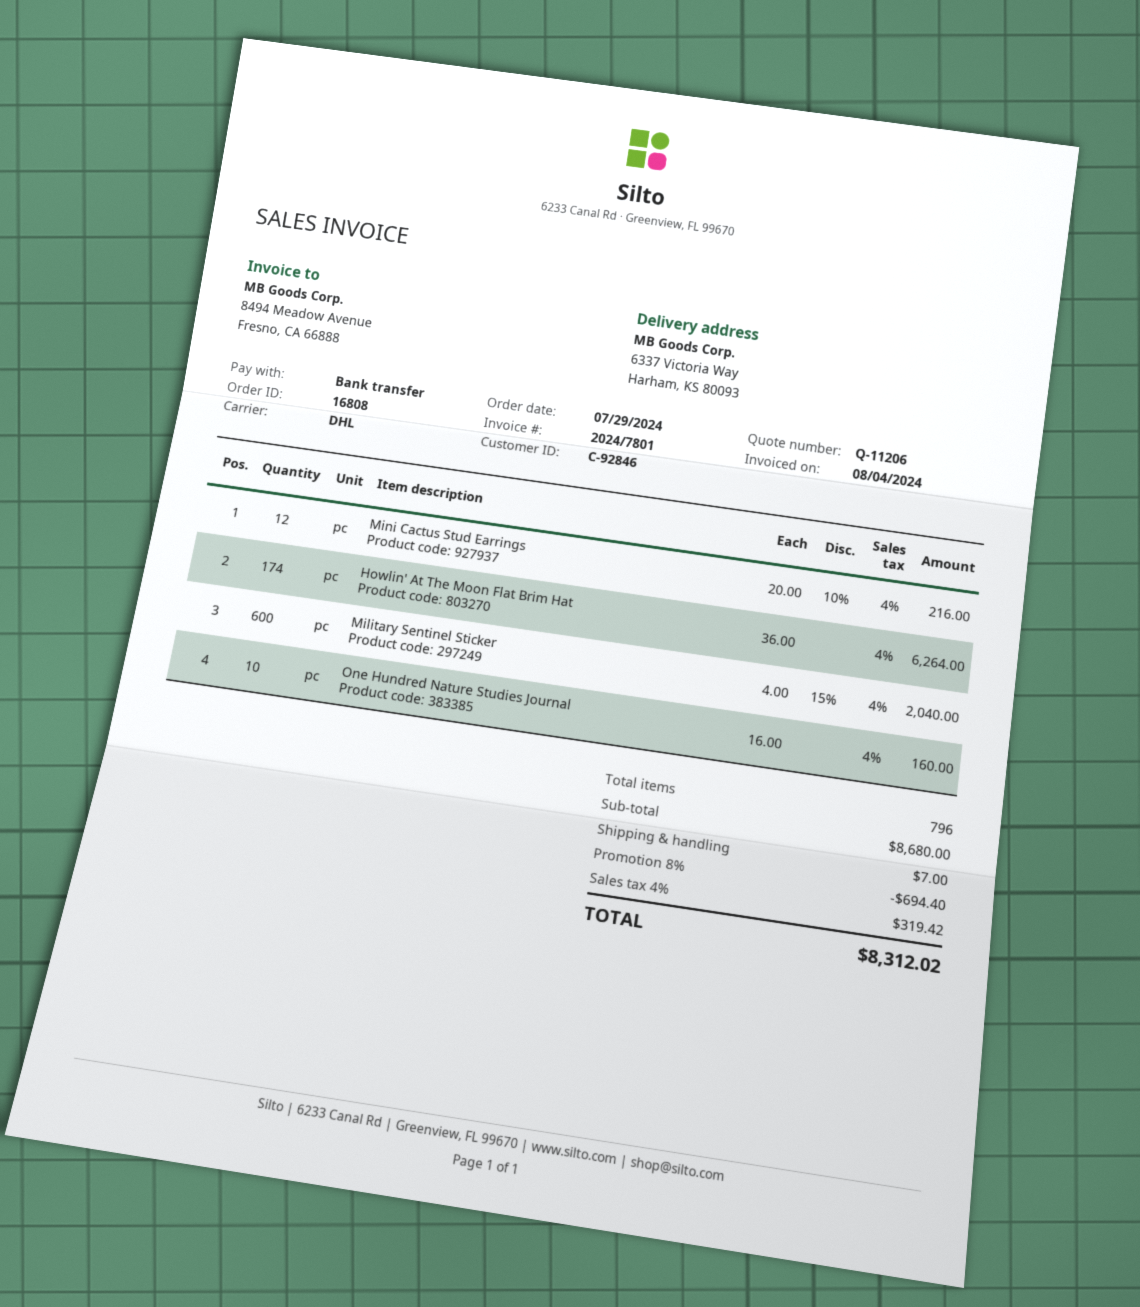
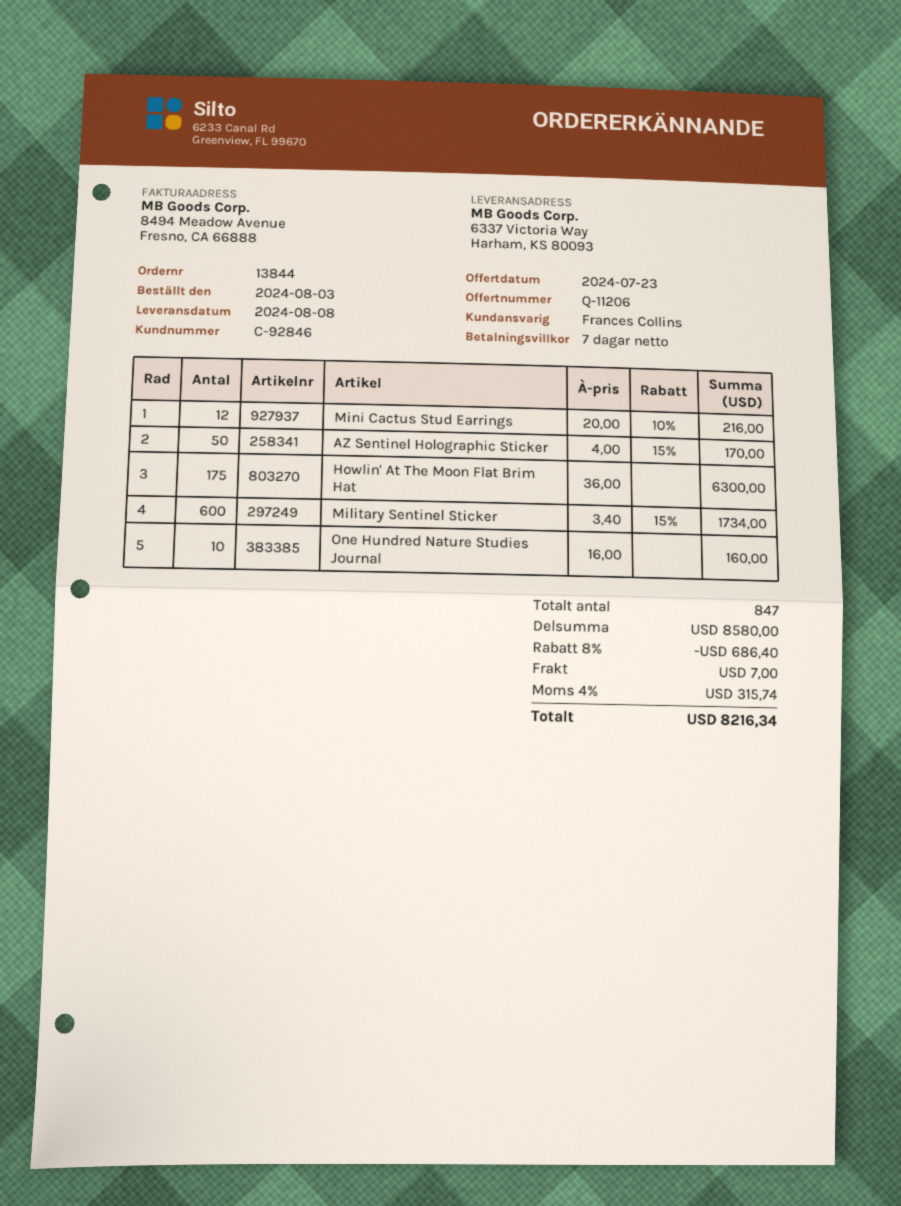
order number: 16808 -> 13844
order date: 2024-07-29 -> 2024-08-03
Howlin' At The Moon Flat Brim Hat: 174 x 36.00 = 6264.00 -> 175 x 36.00 = 6300.00
Military Sentinel Sticker: 600 x 4.00 - 15% = 2040.00 -> 600 x 3.40 - 15% = 1734.00
AZ Sentinel Holographic Sticker: none -> 50 x 4.00 - 15% = 170.00
total quantity: 796 -> 847
subtotal: 8680.00 -> 8580.00
discount: 8% = 694.40 -> 8% = 686.40
tax: 4% = 319.42 -> 4% = 315.74
total: 8312.02 -> 8216.34

